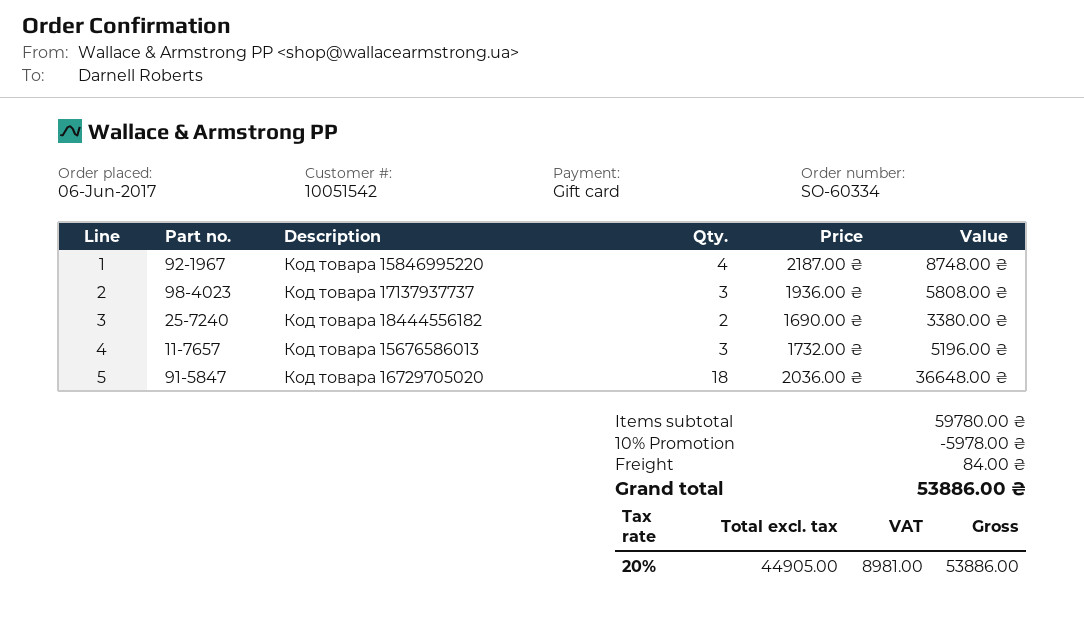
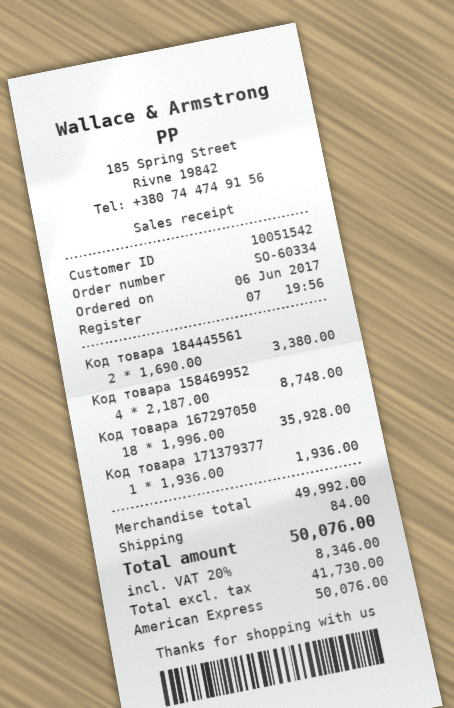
payment method: gift card -> American Express
Код товара 17137937737: 3 x 1936.00 = 5808.00 -> 1 x 1936.00 = 1936.00
Код товара 15676586013: 3 x 1732.00 = 5196.00 -> none
Код товара 16729705020: 18 x 2036.00 = 36648.00 -> 18 x 1996.00 = 35928.00
subtotal: 59780.00 -> 49992.00
discount: 10% = 5978.00 -> none
net: 44905.00 -> 41730.00
tax: 20% = 8981.00 -> 20% = 8346.00
total: 53886.00 -> 50076.00

